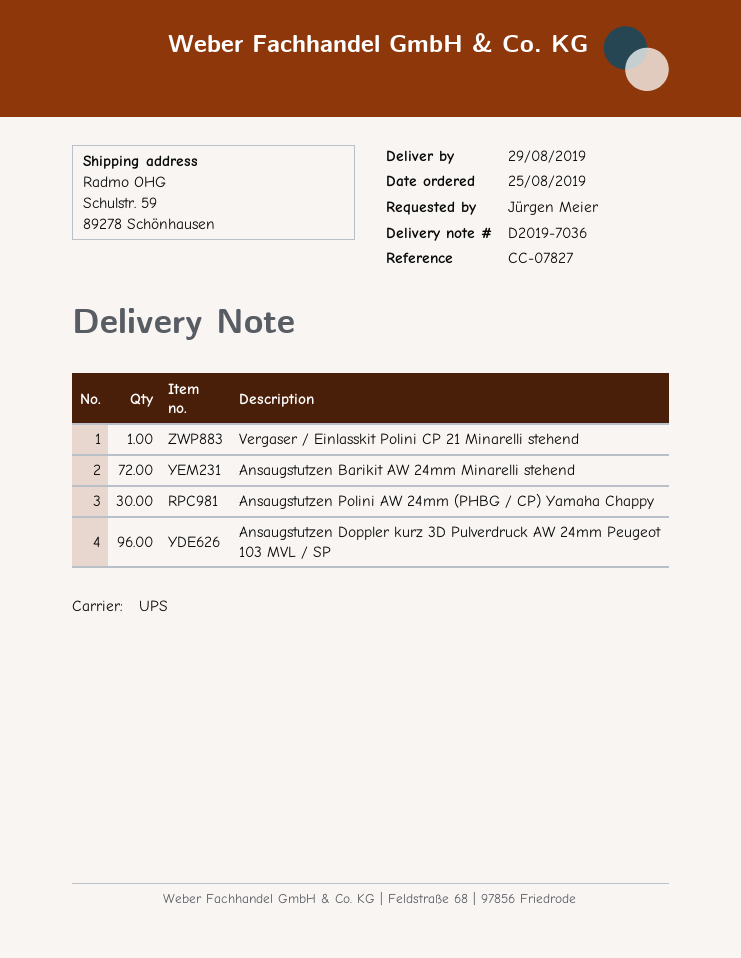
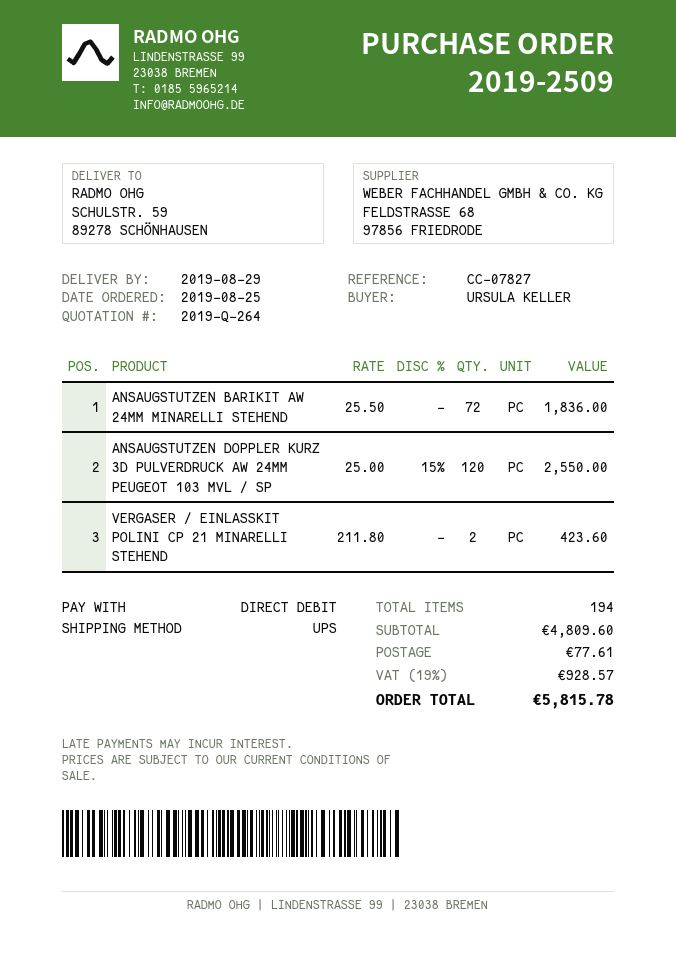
ordered by: Jürgen Meier -> URSULA KELLER
Vergaser / Einlasskit Polini CP 21 Minarelli stehend: 1 -> 2
Ansaugstutzen Polini AW 24mm (PHBG / CP) Yamaha Chappy: 30 -> none
Ansaugstutzen Doppler kurz 3D Pulverdruck AW 24mm Peugeot 103 MVL / SP: 96 -> 120

